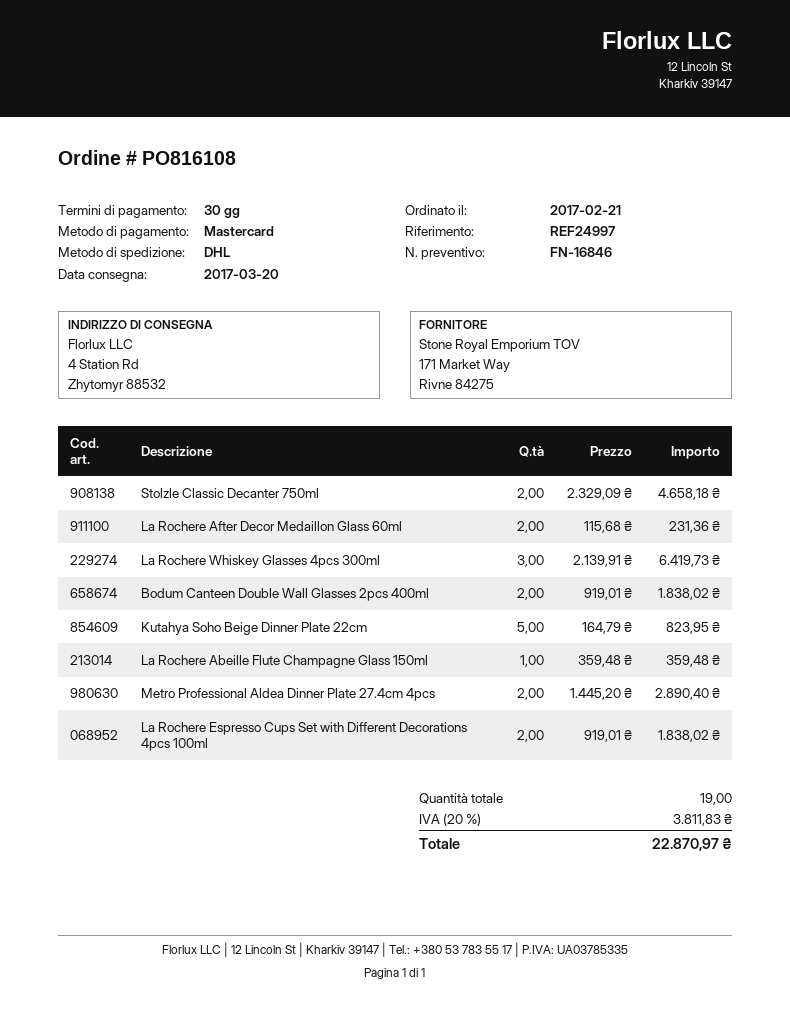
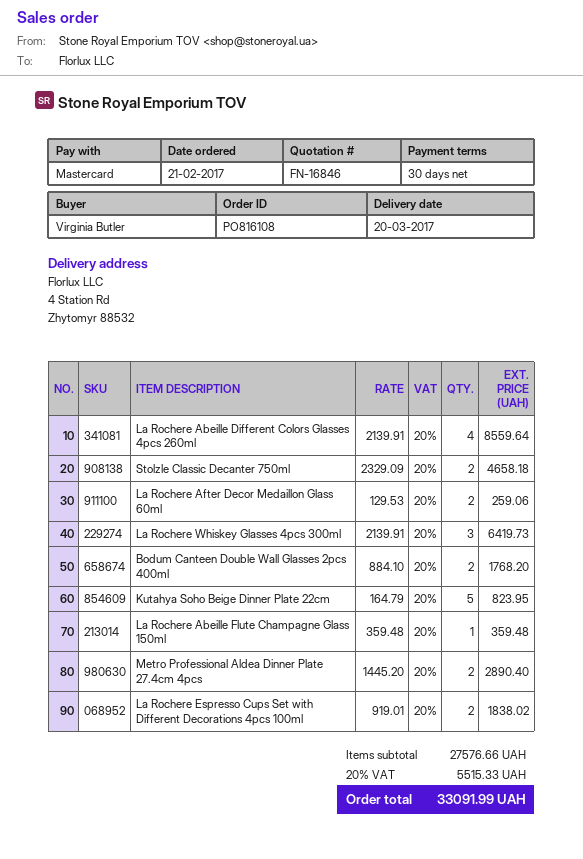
La Rochere After Decor Medaillon Glass 60ml: 2 x 115.68 = 231.36 -> 2 x 129.53 = 259.06
Bodum Canteen Double Wall Glasses 2pcs 400ml: 2 x 919.01 = 1838.02 -> 2 x 884.10 = 1768.20
La Rochere Abeille Different Colors Glasses 4pcs 260ml: none -> 4 x 2139.91 = 8559.64
tax: 20% = 3811.83 -> 20% = 5515.33
total: 22870.97 -> 33091.99

